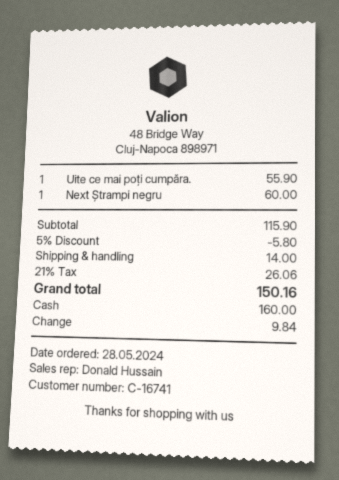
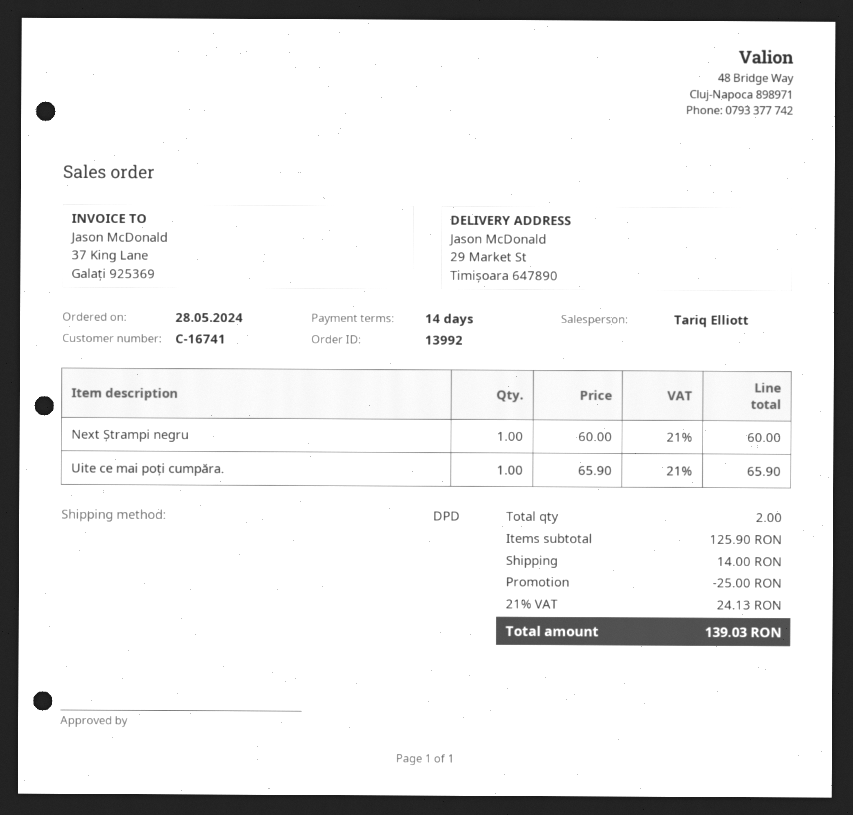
sales rep: Donald Hussain -> Tariq Elliott
Uite ce mai poți cumpăra.: 1 for 55.90 -> 1 for 65.90
subtotal: 115.90 -> 125.90
discount: 5.80 -> 25.00
tax: 21% = 26.06 -> 21% = 24.13
total: 150.16 -> 139.03

